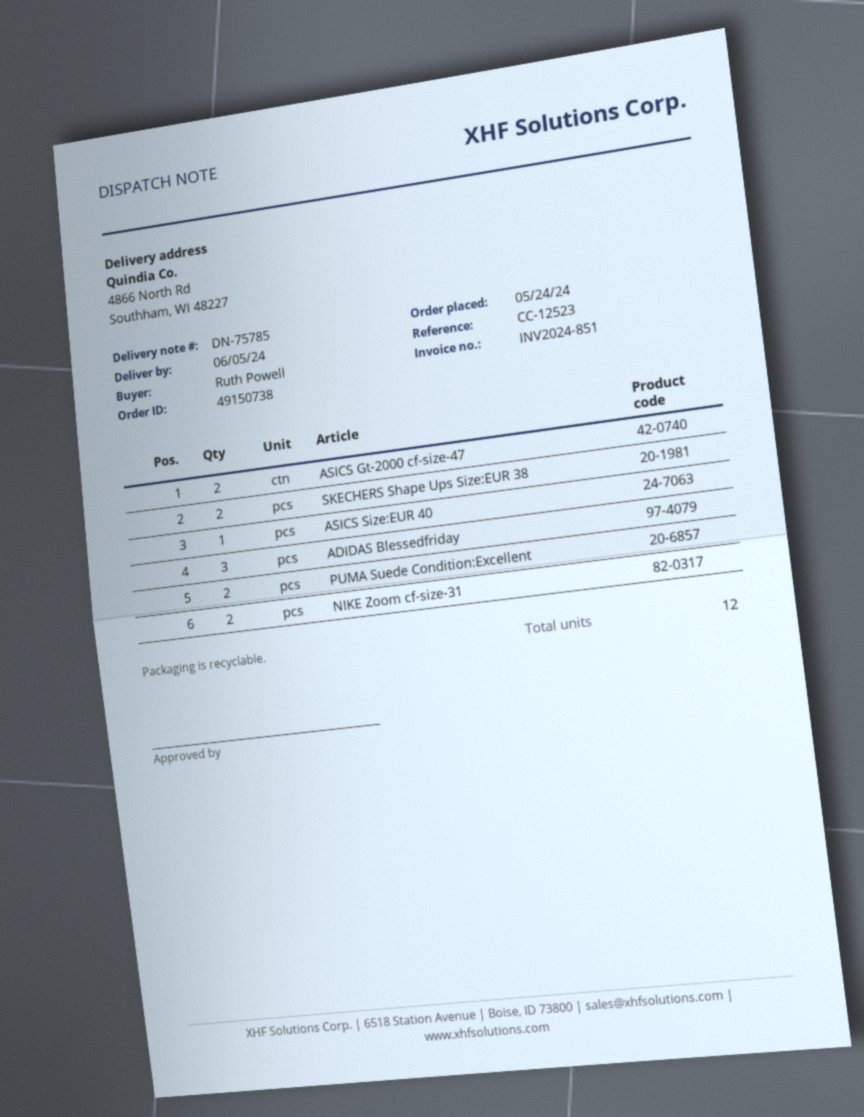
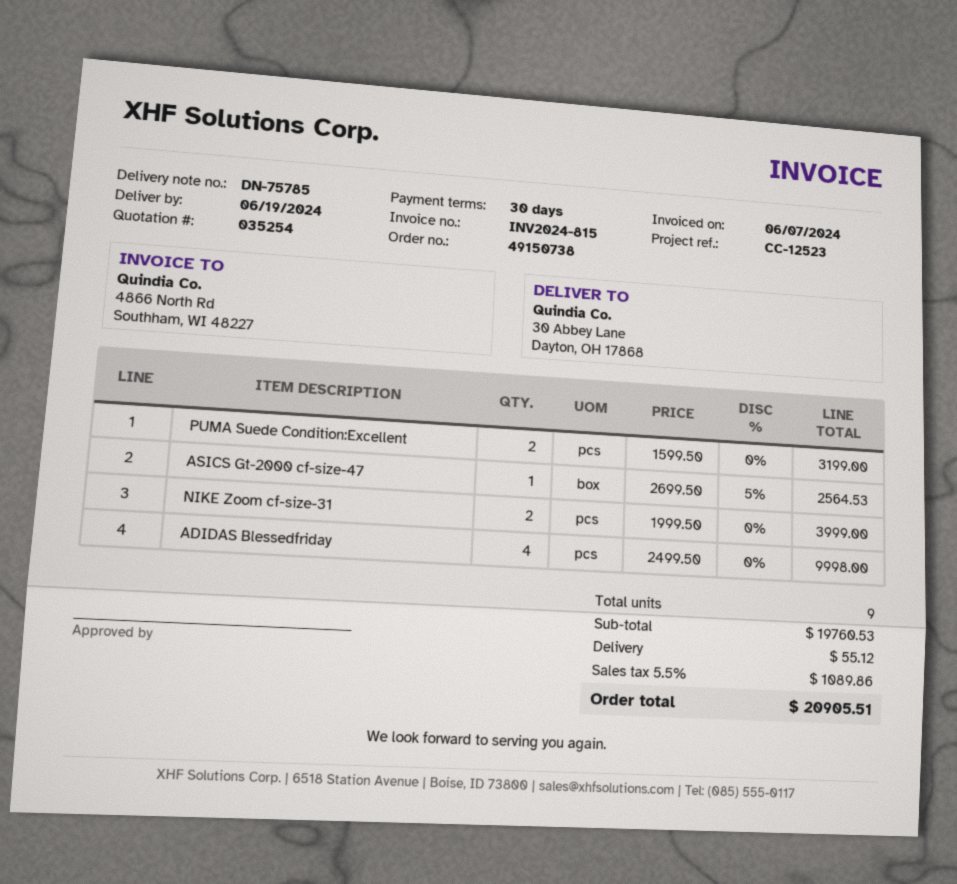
delivery date: 2024-06-05 -> 2024-06-19
invoice number: INV2024-851 -> INV2024-815
ship to: 4866 North Rd, Southham, WI 48227 -> 30 Abbey Lane, Dayton, OH 17868
ASICS Gt-2000 cf-size-47: 2 -> 1
SKECHERS Shape Ups Size:EUR 38: 2 -> none
ASICS Size:EUR 40: 1 -> none
ADIDAS Blessedfriday: 3 -> 4
total quantity: 12 -> 9

